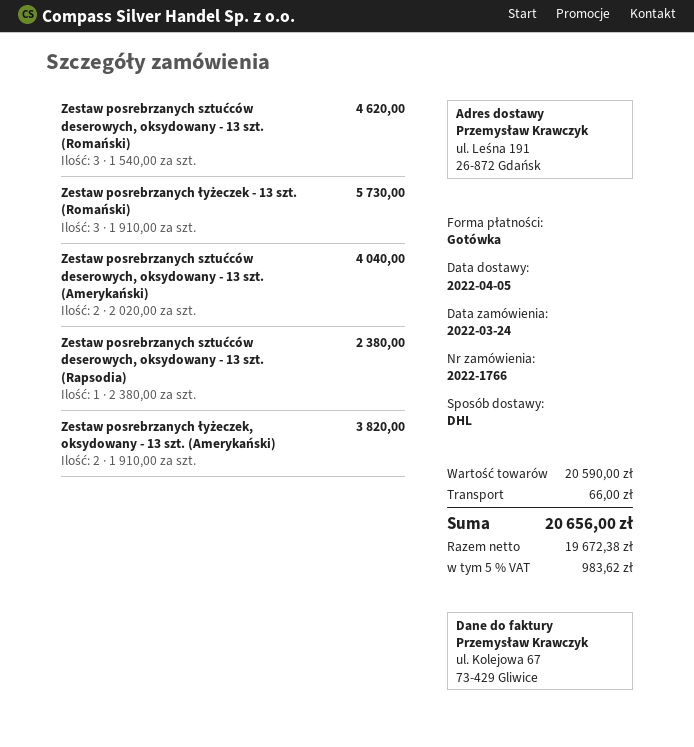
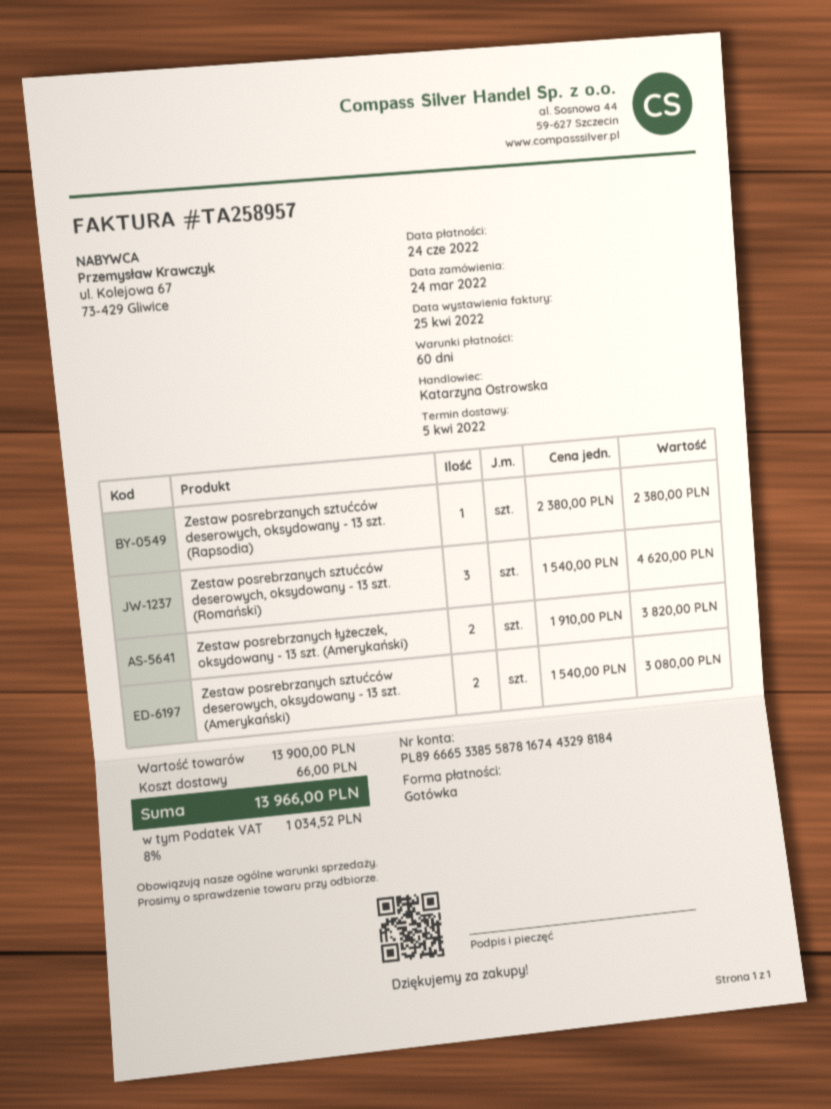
Zestaw posrebrzanych łyżeczek - 13 szt. (Romański): 3 x 1910.00 = 5730.00 -> none
Zestaw posrebrzanych sztućców deserowych, oksydowany - 13 szt. (Amerykański): 2 x 2020.00 = 4040.00 -> 2 x 1540.00 = 3080.00
subtotal: 20590.00 -> 13900.00
tax: 5% = 983.62 -> 8% = 1034.52
total: 20656.00 -> 13966.00

